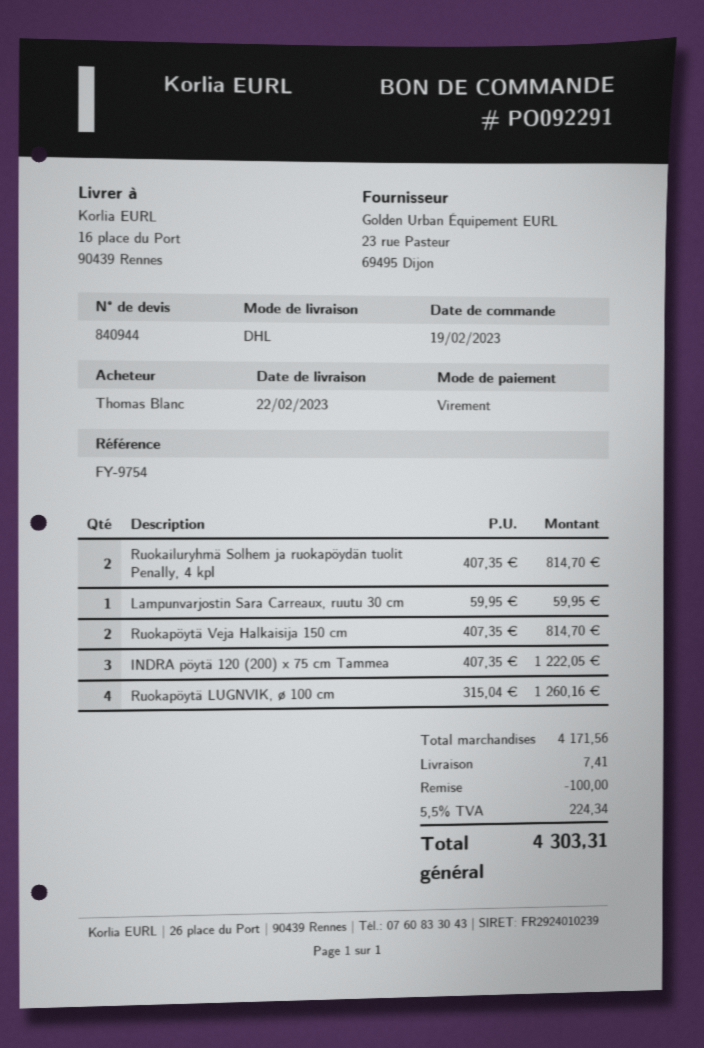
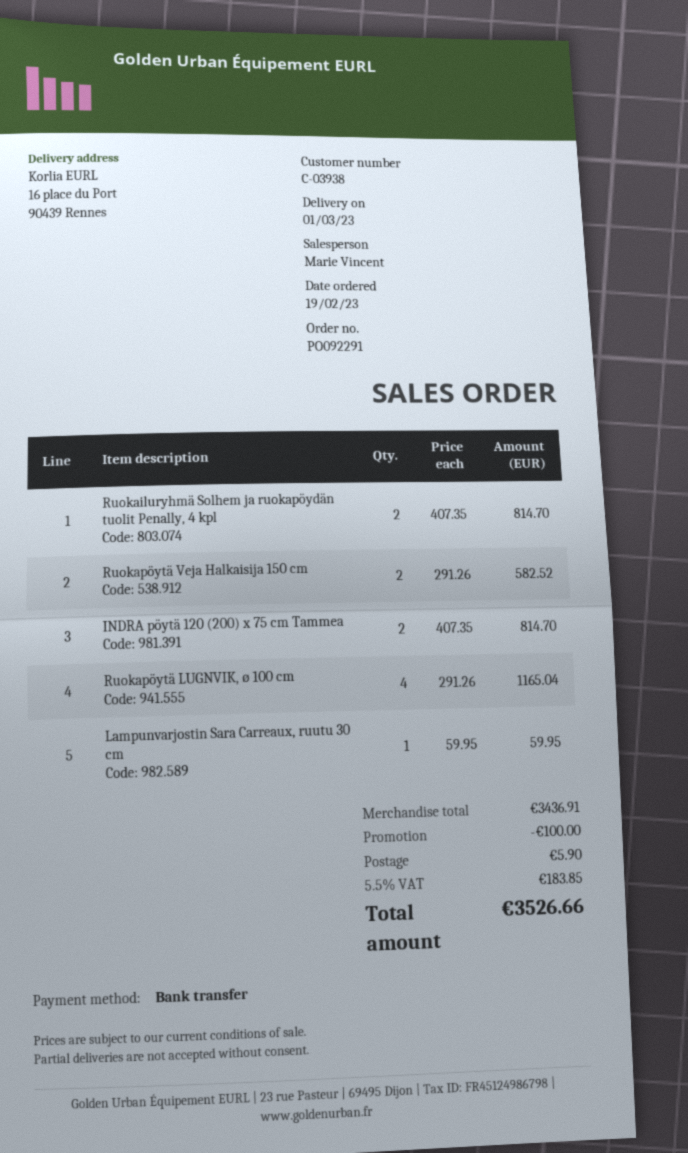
delivery date: 2023-02-22 -> 2023-03-01
Ruokapöytä Veja Halkaisija 150 cm: 2 x 407.35 = 814.70 -> 2 x 291.26 = 582.52
INDRA pöytä 120 (200) x 75 cm Tammea: 3 x 407.35 = 1222.05 -> 2 x 407.35 = 814.70
Ruokapöytä LUGNVIK, ø 100 cm: 4 x 315.04 = 1260.16 -> 4 x 291.26 = 1165.04
subtotal: 4171.56 -> 3436.91
shipping: 7.41 -> 5.90
tax: 5.5% = 224.34 -> 5.5% = 183.85
total: 4303.31 -> 3526.66

